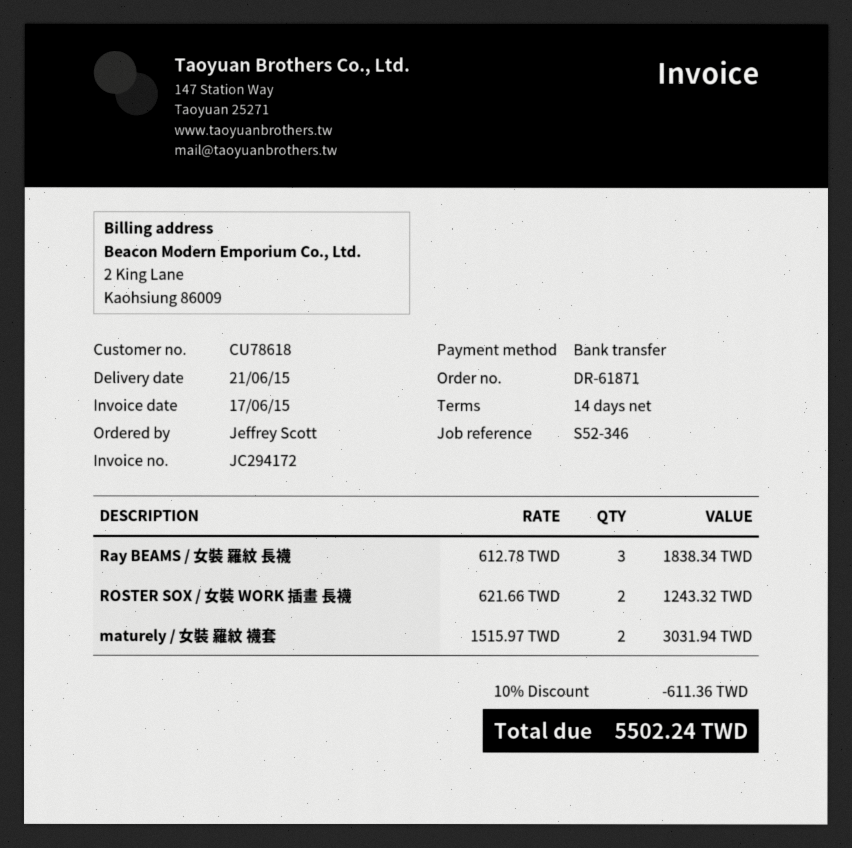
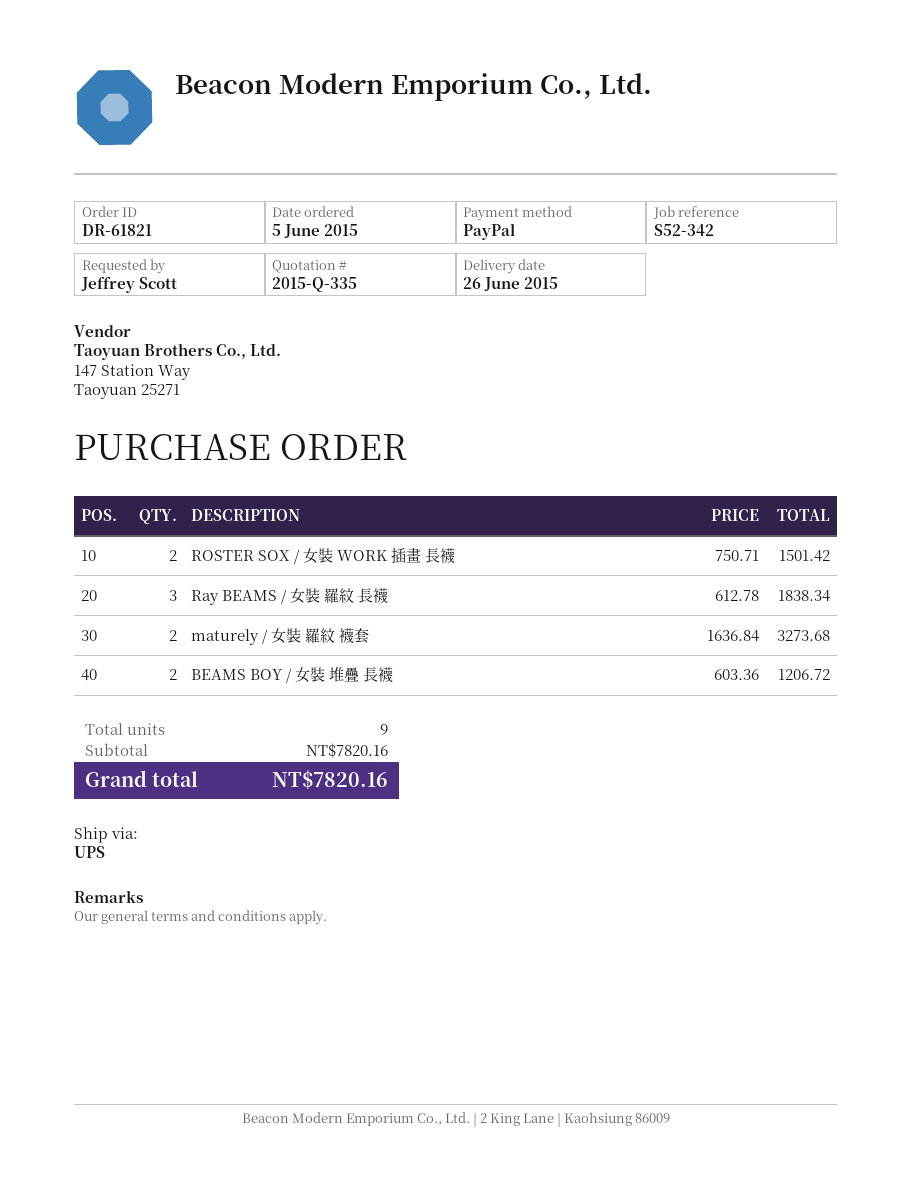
order number: DR-61871 -> DR-61821
delivery date: 2015-06-21 -> 2015-06-26
reference: S52-346 -> S52-342
payment method: bank transfer -> PayPal
ROSTER SOX / 女裝 WORK 插畫 長襪: 2 x 621.66 = 1243.32 -> 2 x 750.71 = 1501.42
maturely / 女裝 羅紋 襪套: 2 x 1515.97 = 3031.94 -> 2 x 1636.84 = 3273.68
BEAMS BOY / 女裝 堆疊 長襪: none -> 2 x 603.36 = 1206.72
discount: 10% = 611.36 -> none
total: 5502.24 -> 7820.16

